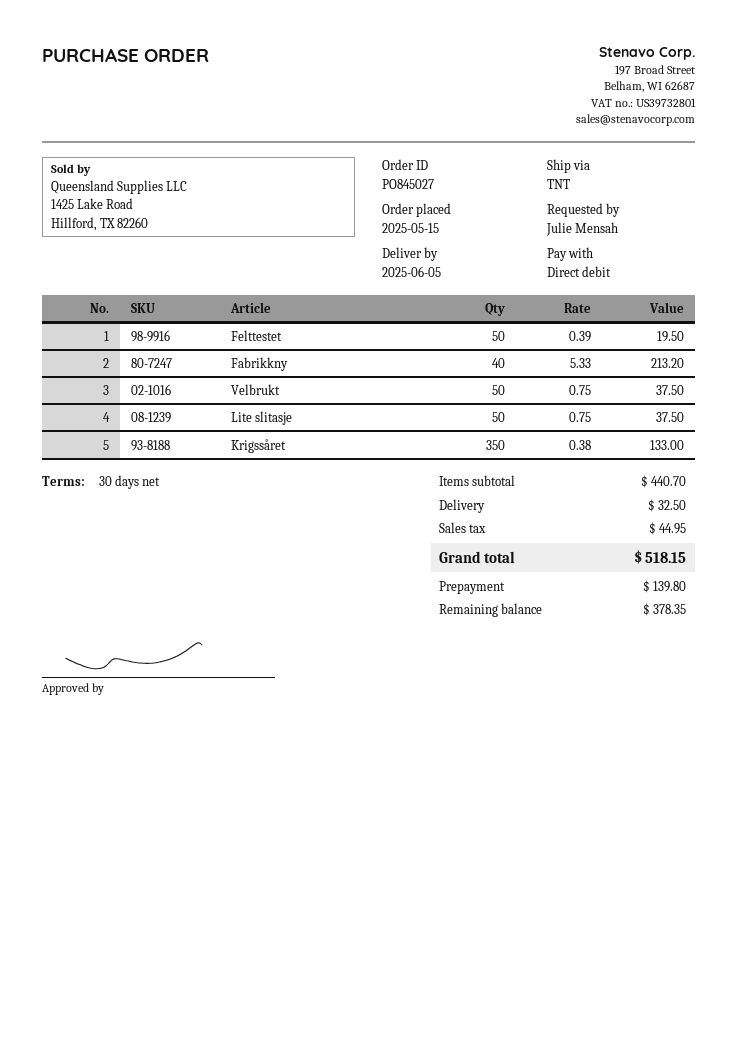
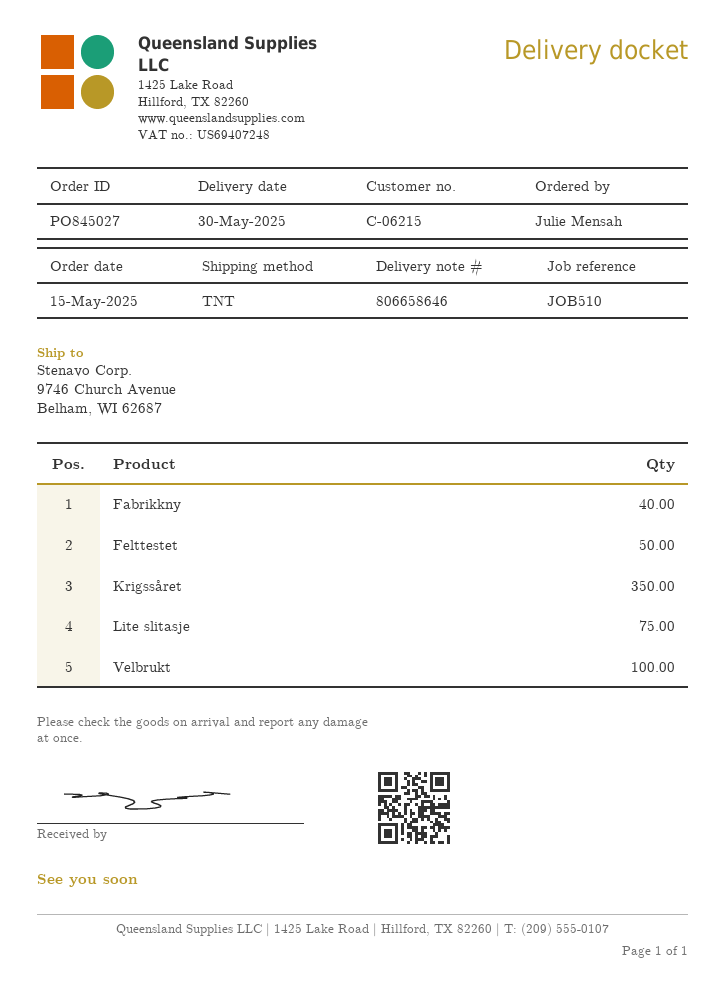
delivery date: 2025-06-05 -> 2025-05-30
Velbrukt: 50 -> 100
Lite slitasje: 50 -> 75

